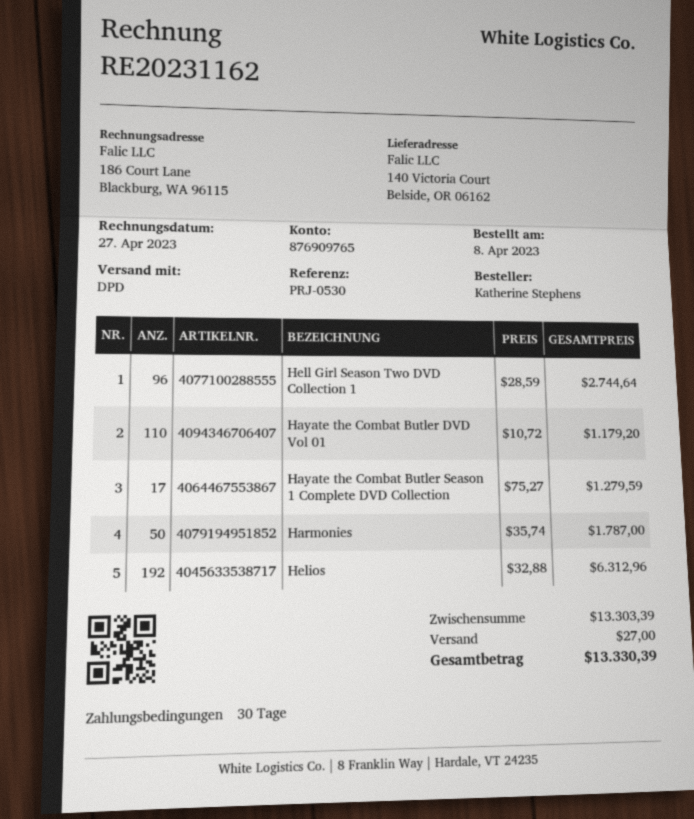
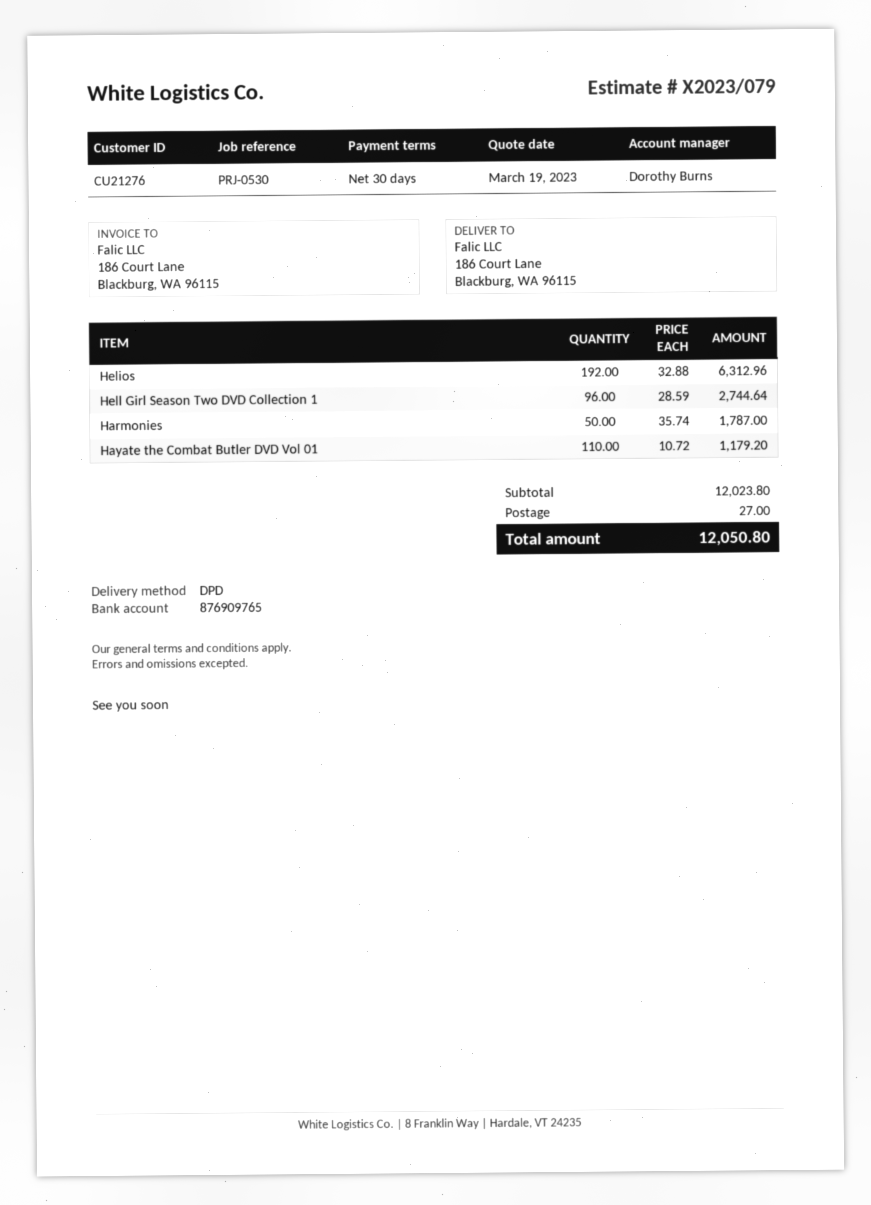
ship to: 140 Victoria Court, Belside, OR 06162 -> 186 Court Lane, Blackburg, WA 96115
Hayate the Combat Butler Season 1 Complete DVD Collection: 17 x 75.27 = 1279.59 -> none
subtotal: 13303.39 -> 12023.80
total: 13330.39 -> 12050.80

